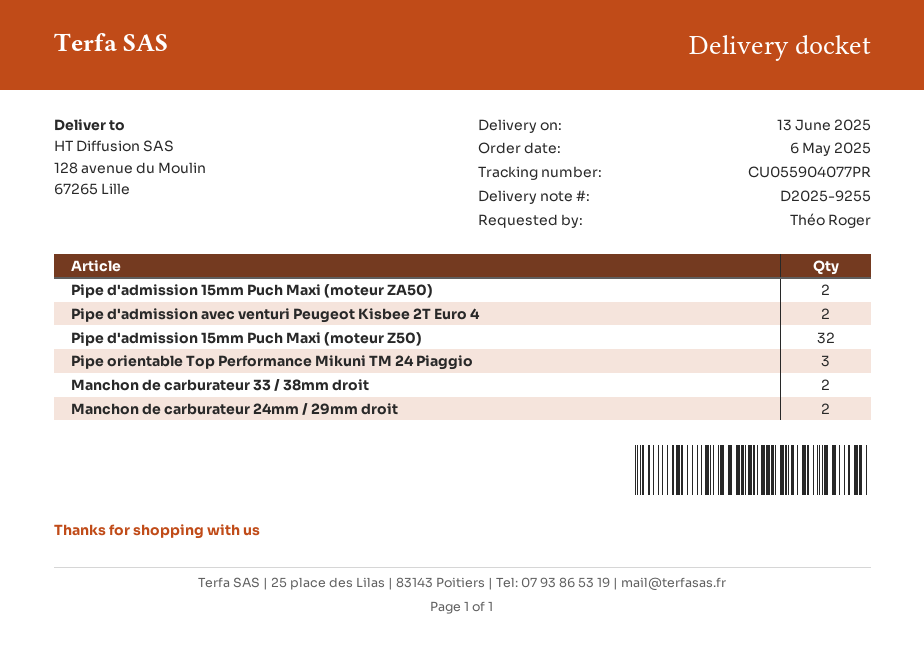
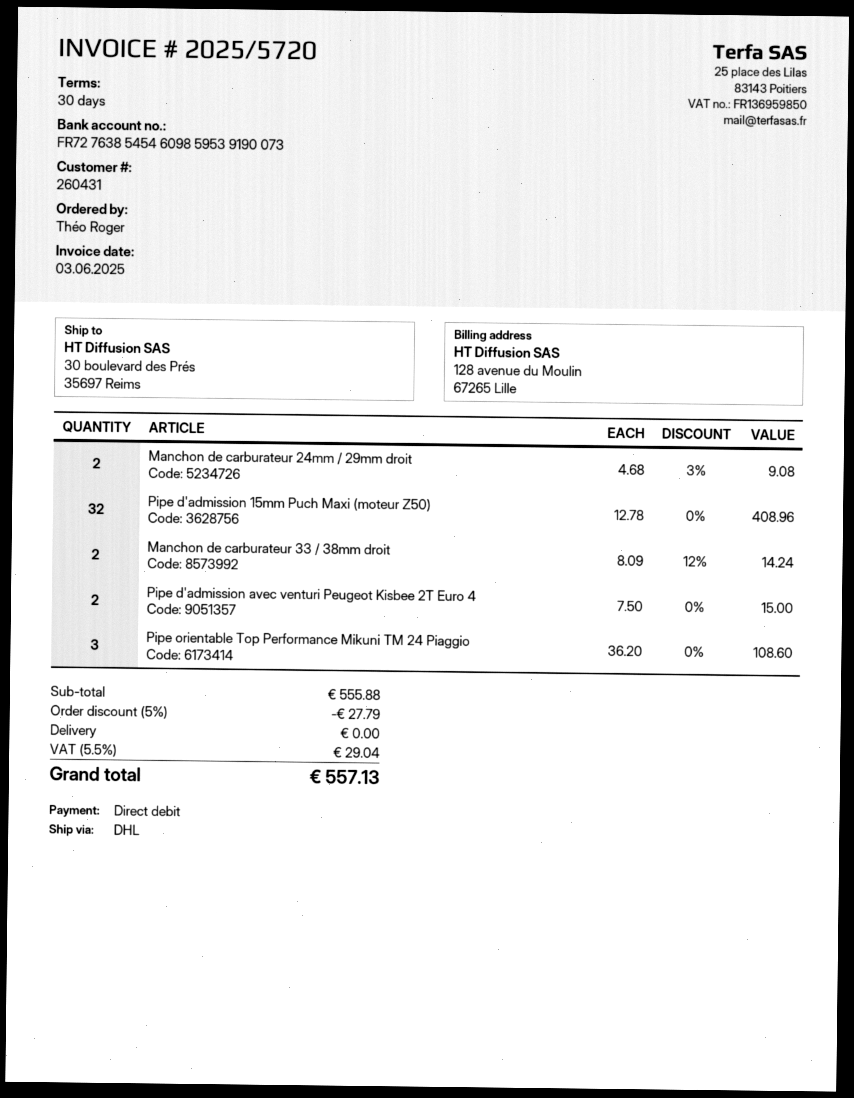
ship to: 128 avenue du Moulin, 67265 Lille -> 30 boulevard des Prés, 35697 Reims
Pipe d'admission 15mm Puch Maxi (moteur ZA50): 2 -> none

